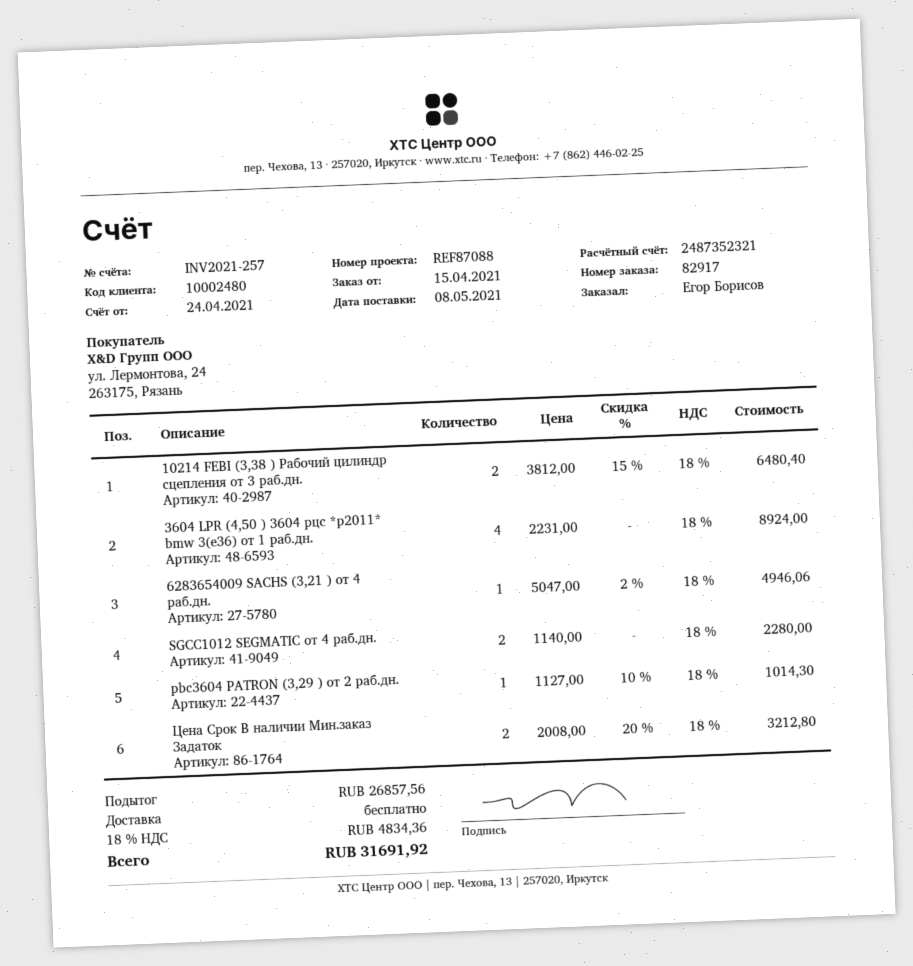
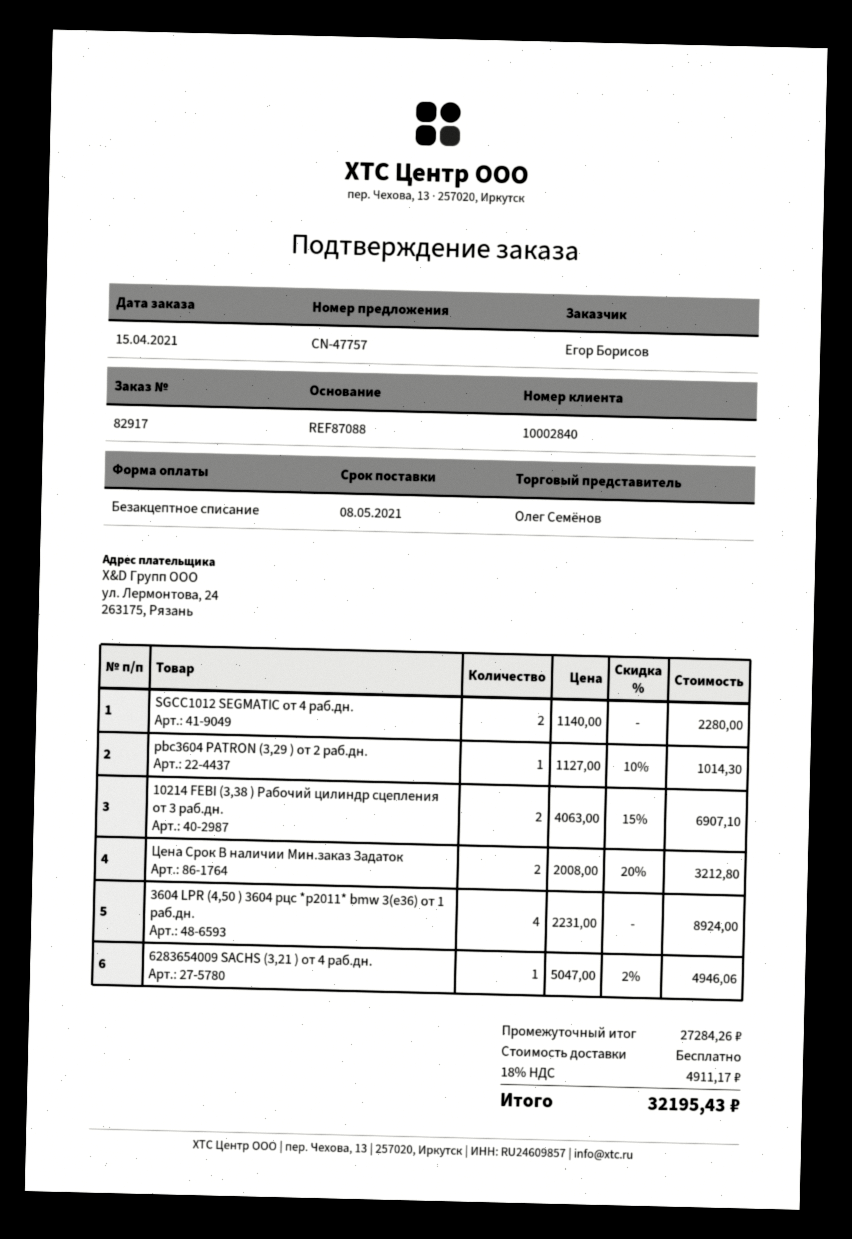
customer number: 10002480 -> 10002840
10214 FEBI (3,38 ) Рабочий цилиндр сцепления от 3 раб.дн.: 2 x 3812.00 - 15% = 6480.40 -> 2 x 4063.00 - 15% = 6907.10
subtotal: 26857.56 -> 27284.26
tax: 18% = 4834.36 -> 18% = 4911.17
total: 31691.92 -> 32195.43

